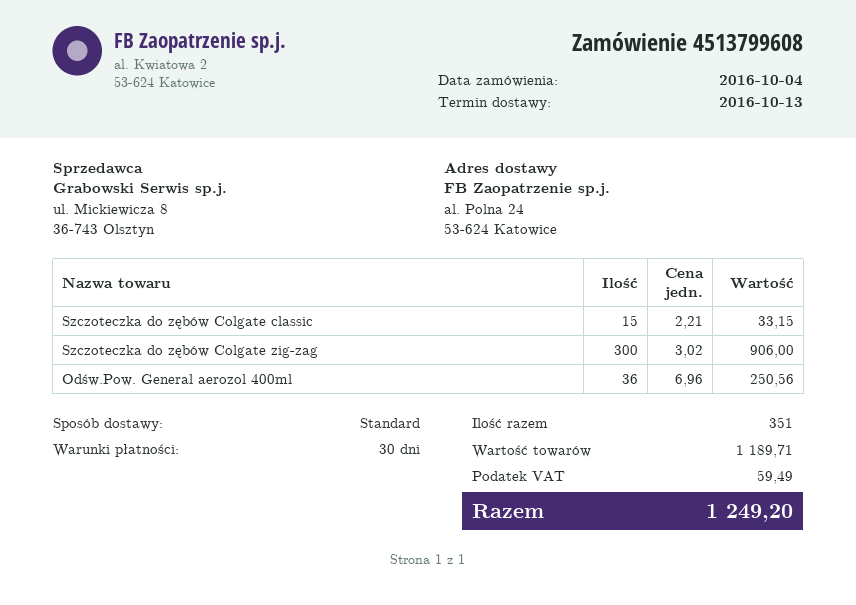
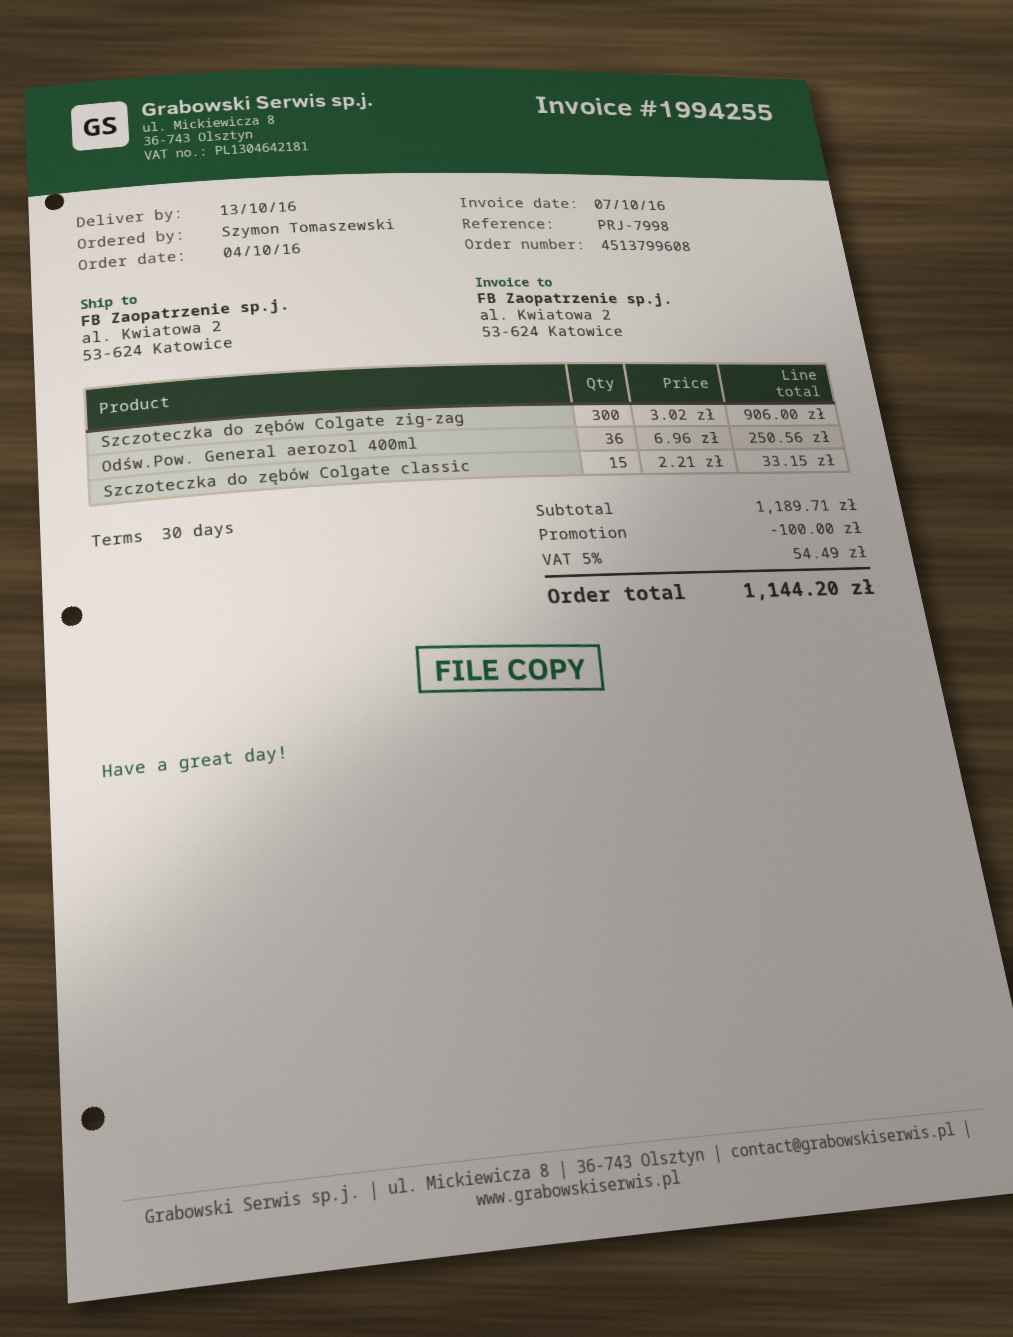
ship to: al. Polna 24, 53-624 Katowice -> al. Kwiatowa 2, 53-624 Katowice
discount: none -> 100.00
tax: 59.49 -> 54.49
total: 1249.20 -> 1144.20

